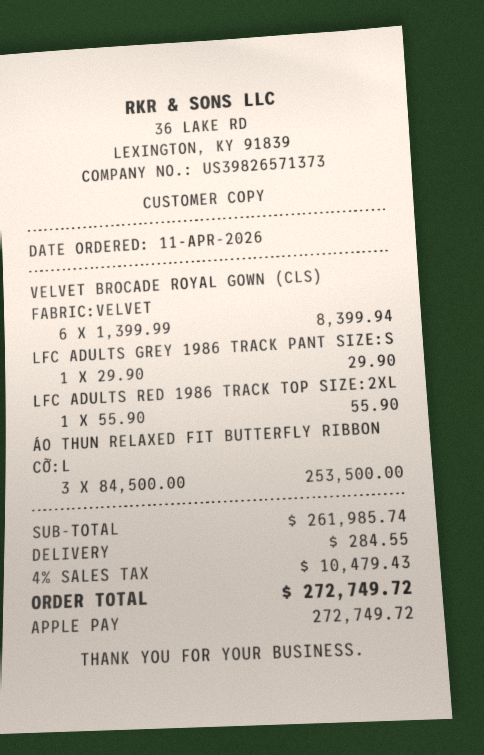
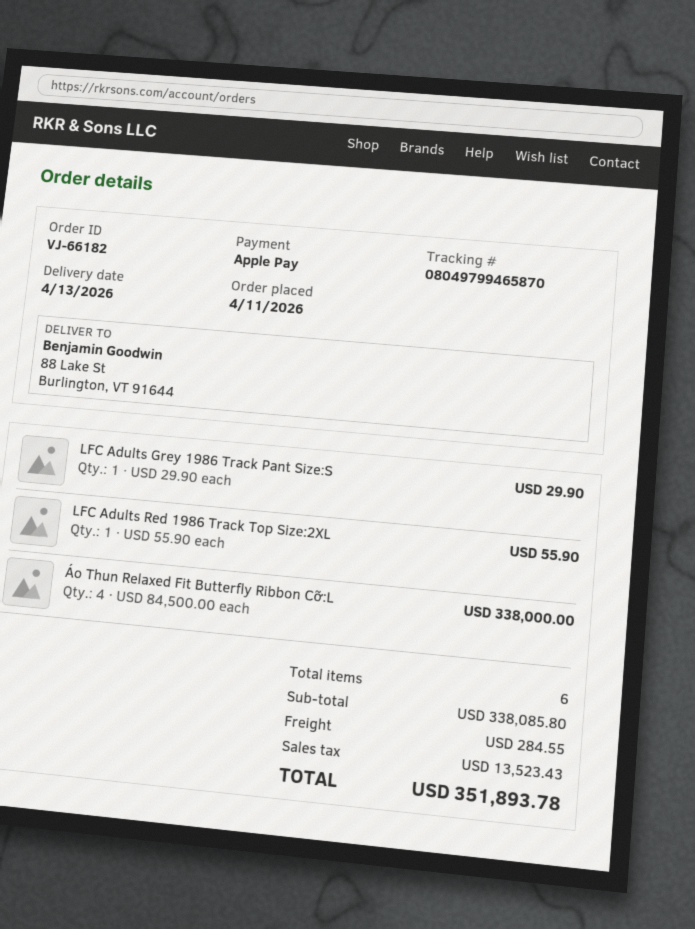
VELVET BROCADE ROYAL GOWN (CLS) FABRIC:VELVET: 6 x 1399.99 = 8399.94 -> none
ÁO THUN RELAXED FIT BUTTERFLY RIBBON CỠ:L: 3 x 84500.00 = 253500.00 -> 4 x 84500.00 = 338000.00
subtotal: 261985.74 -> 338085.80
tax: 10479.43 -> 13523.43
total: 272749.72 -> 351893.78

